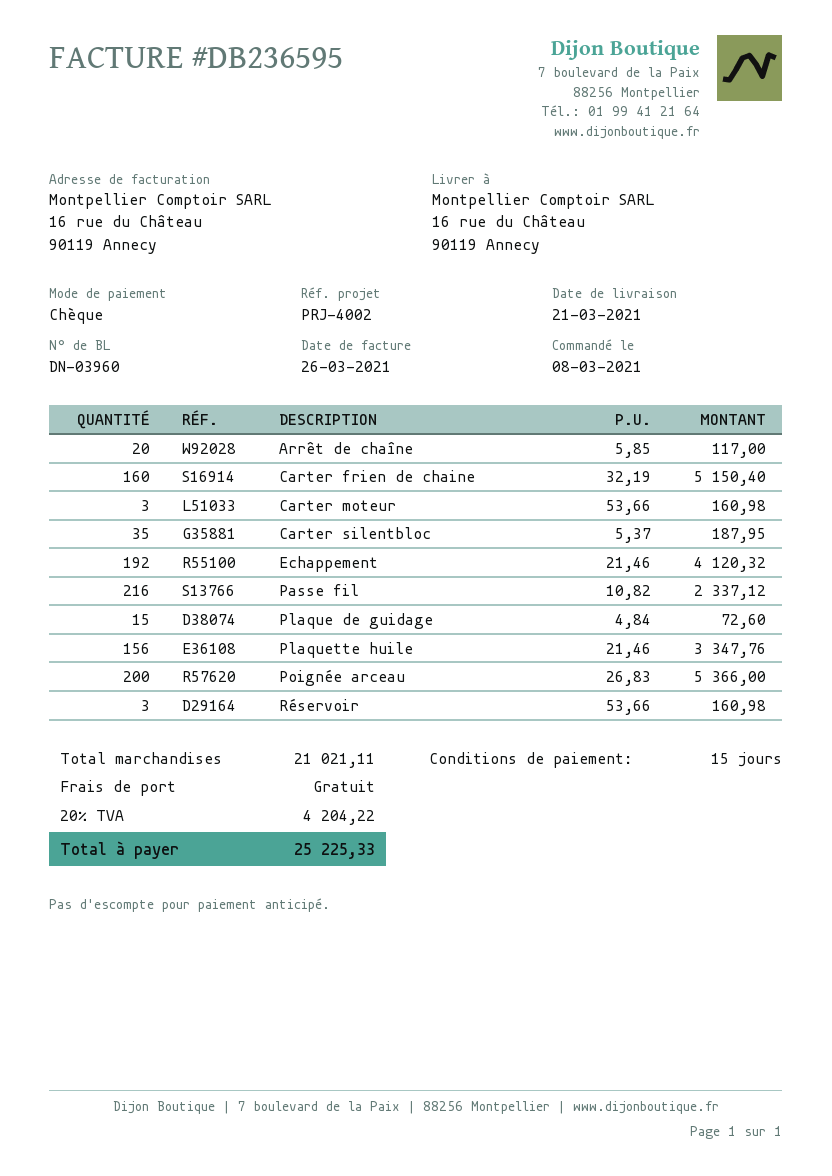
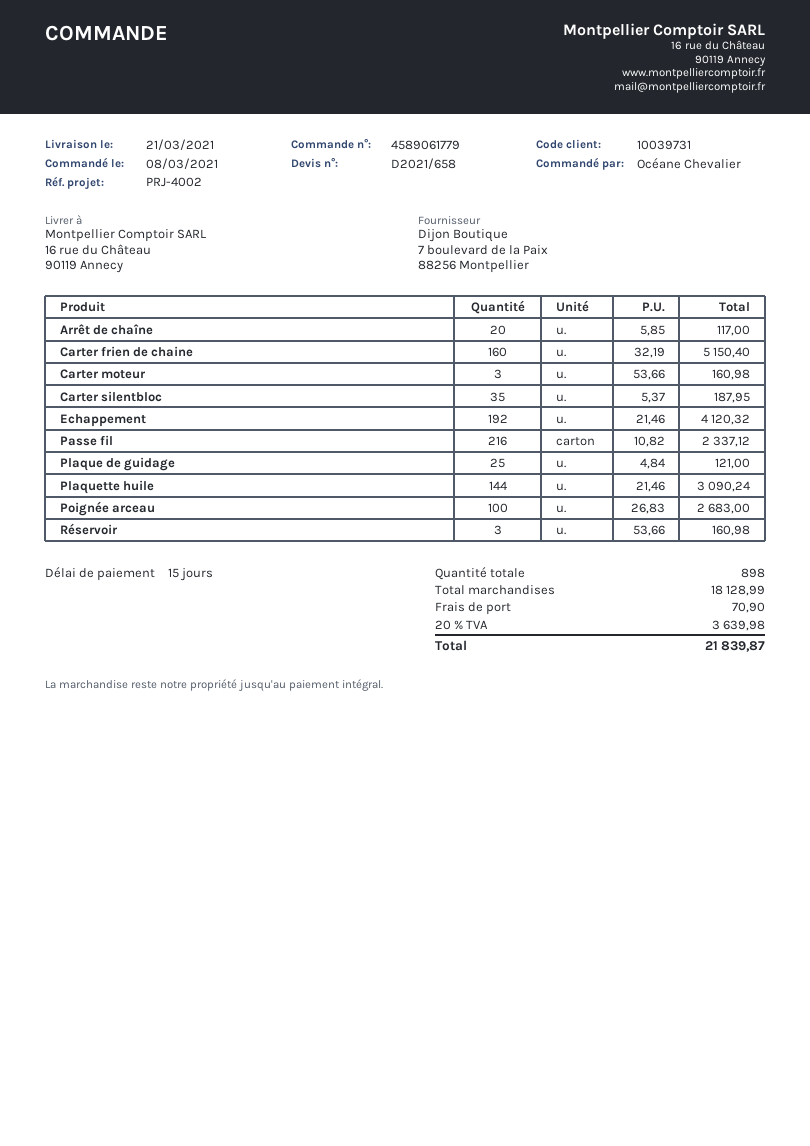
Plaque de guidage: 15 x 4.84 = 72.60 -> 25 x 4.84 = 121.00
Plaquette huile: 156 x 21.46 = 3347.76 -> 144 x 21.46 = 3090.24
Poignée arceau: 200 x 26.83 = 5366.00 -> 100 x 26.83 = 2683.00
subtotal: 21021.11 -> 18128.99
shipping: 0.00 -> 70.90
tax: 20% = 4204.22 -> 20% = 3639.98
total: 25225.33 -> 21839.87

